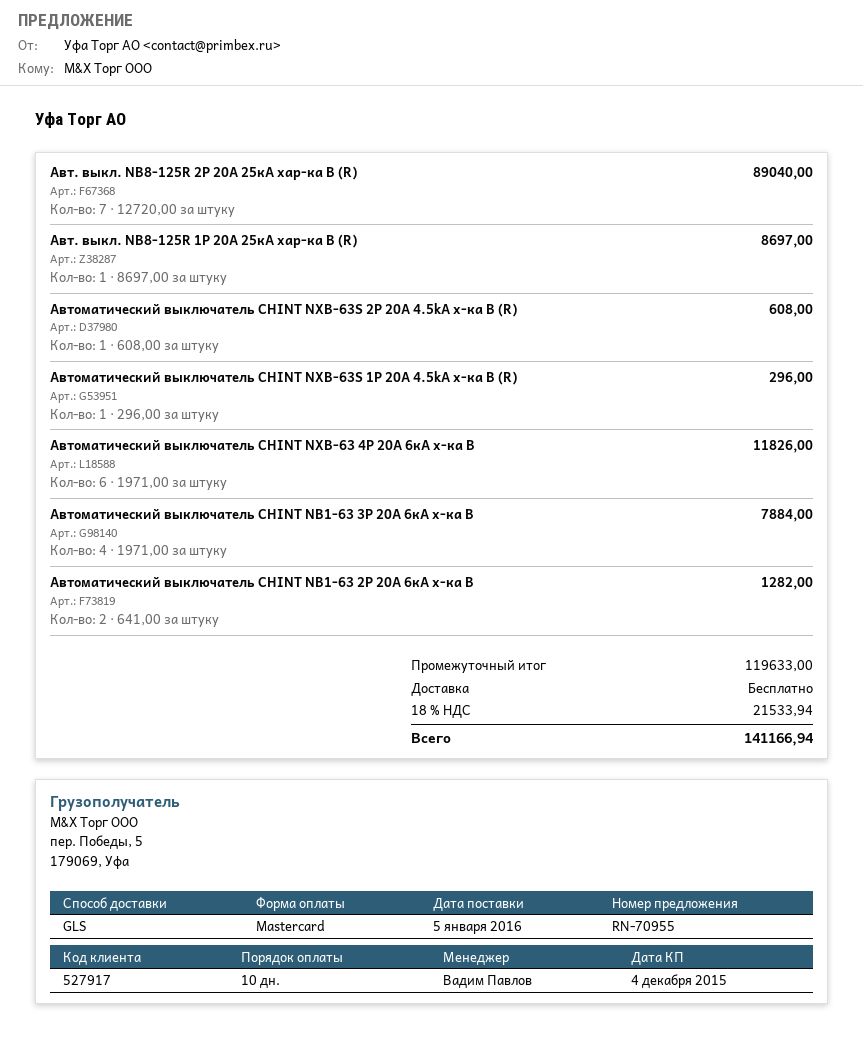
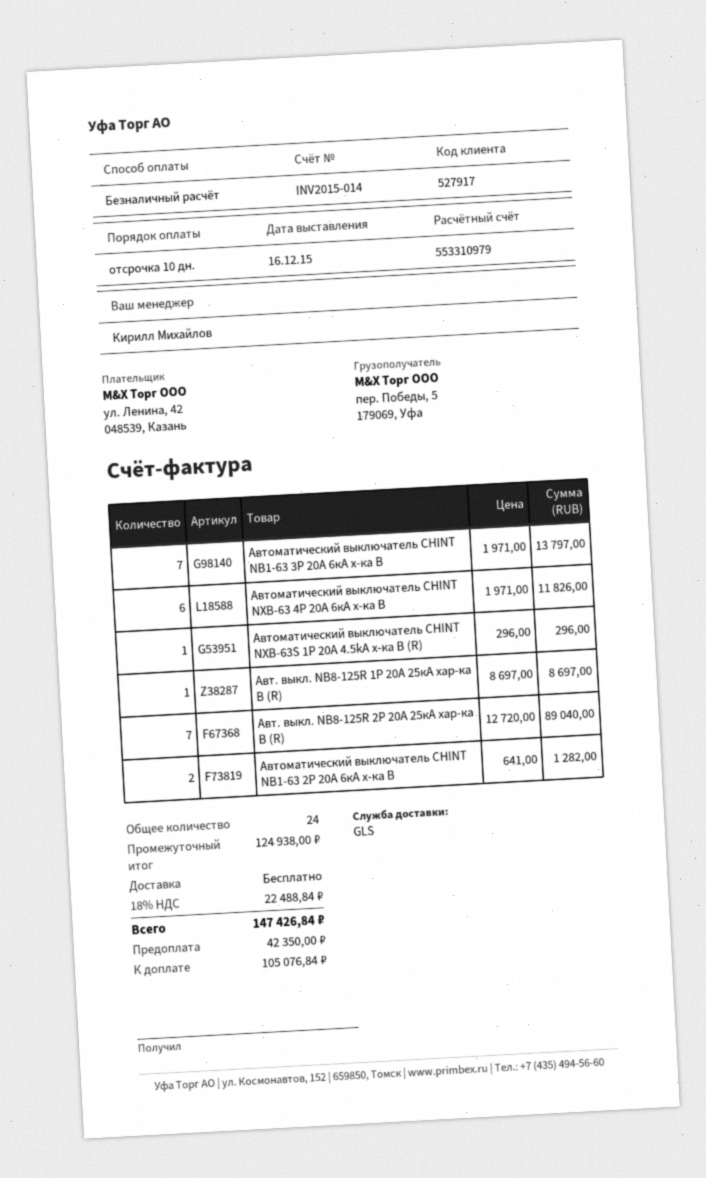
sales rep: Вадим Павлов -> Кирилл Михайлов
payment method: Mastercard -> bank transfer
Автоматический выключатель CHINT NXB-63S 2P 20А 4.5kA х-ка B (R): 1 x 608.00 = 608.00 -> none
Автоматический выключатель CHINT NB1-63 3P 20А 6кА х-ка B: 4 x 1971.00 = 7884.00 -> 7 x 1971.00 = 13797.00
subtotal: 119633.00 -> 124938.00
tax: 18% = 21533.94 -> 18% = 22488.84
total: 141166.94 -> 147426.84

